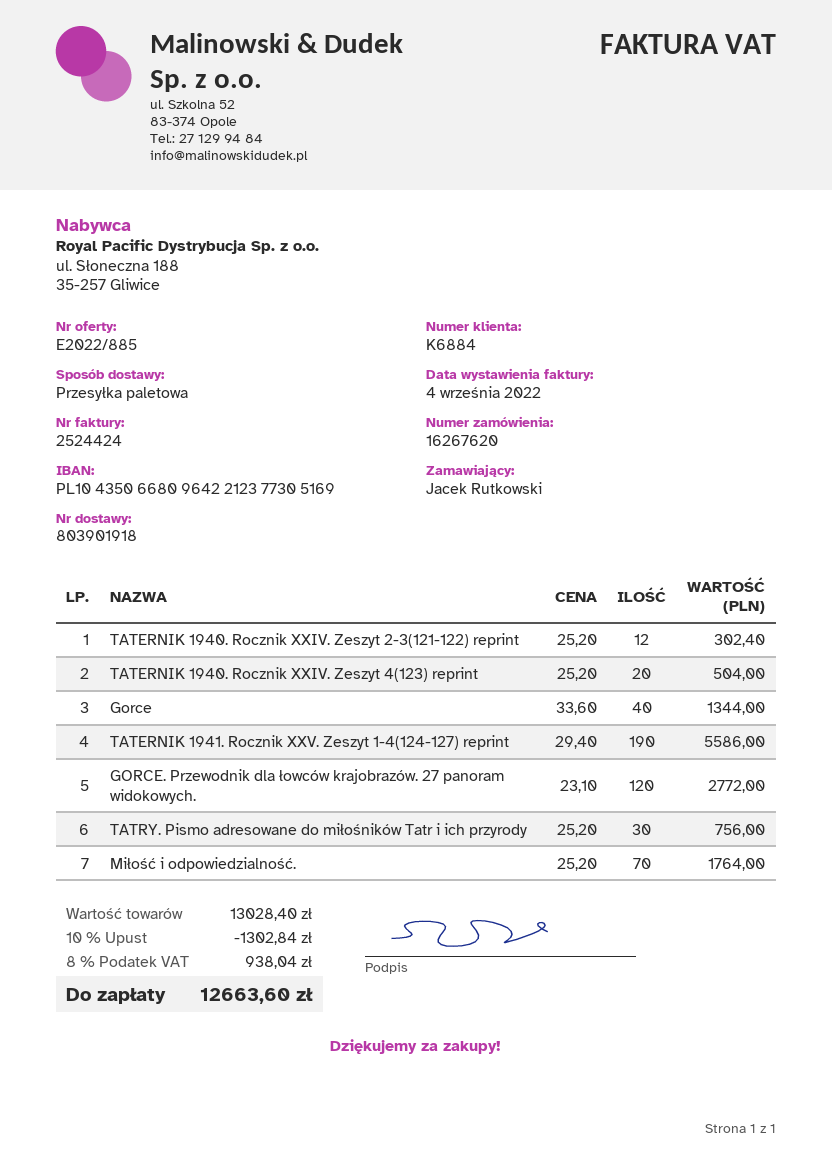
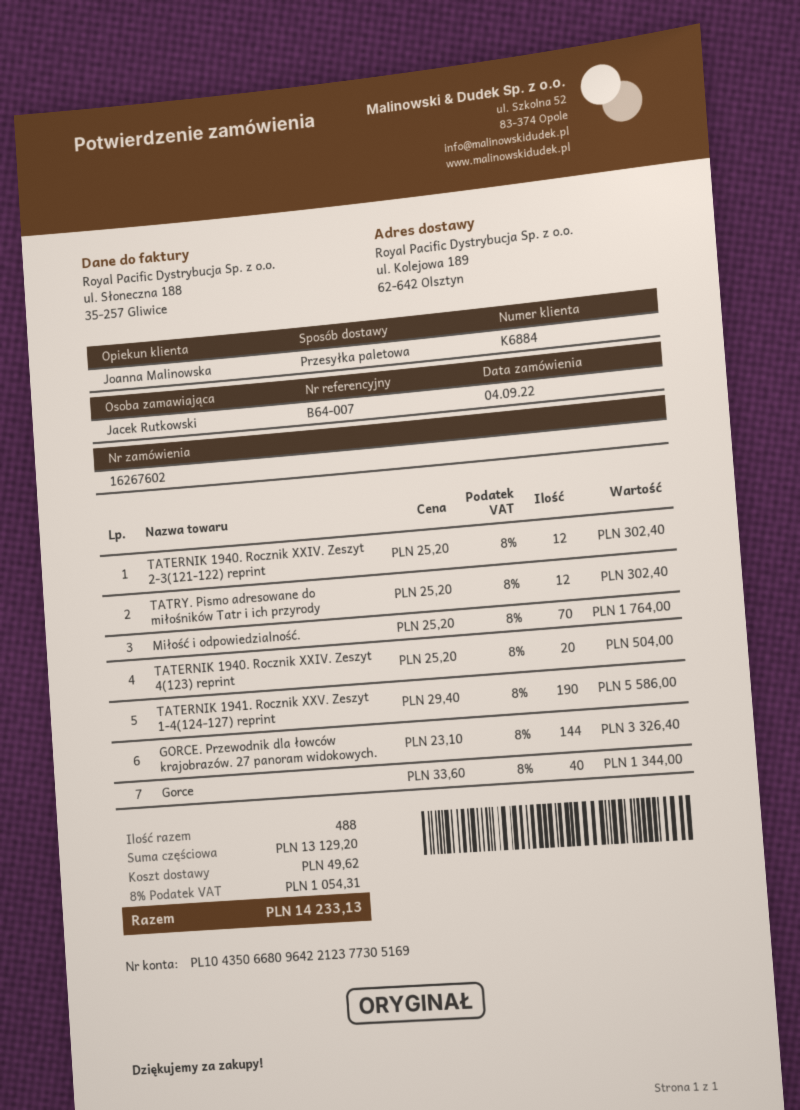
order number: 16267620 -> 16267602
GORCE. Przewodnik dla łowców krajobrazów. 27 panoram widokowych.: 120 x 23.10 = 2772.00 -> 144 x 23.10 = 3326.40
TATRY. Pismo adresowane do miłośników Tatr i ich przyrody: 30 x 25.20 = 756.00 -> 12 x 25.20 = 302.40
subtotal: 13028.40 -> 13129.20
discount: 10% = 1302.84 -> none
shipping: none -> 49.62
tax: 8% = 938.04 -> 8% = 1054.31
total: 12663.60 -> 14233.13

